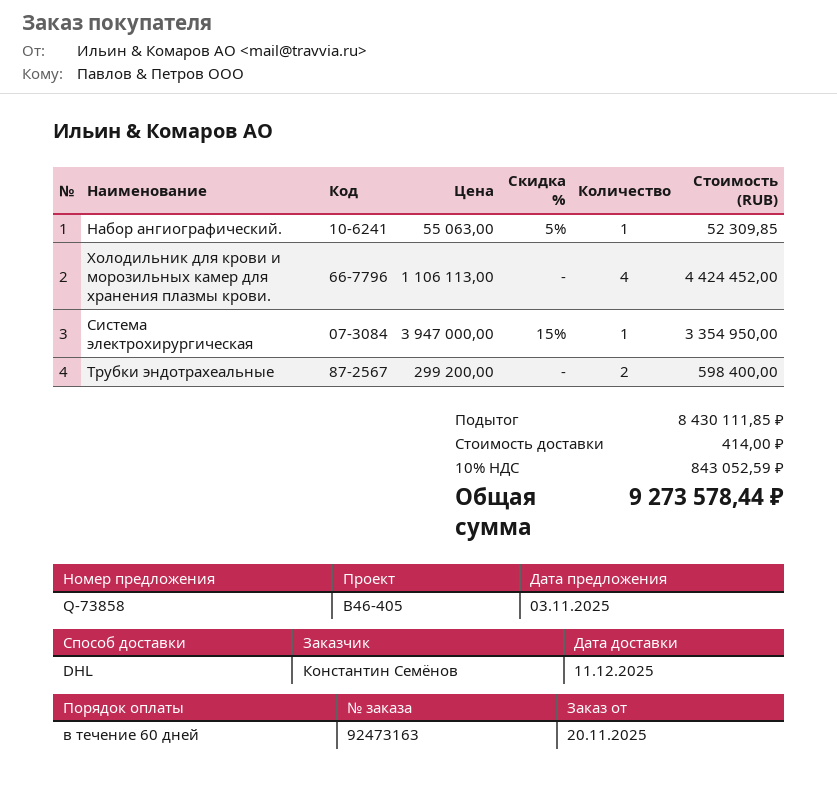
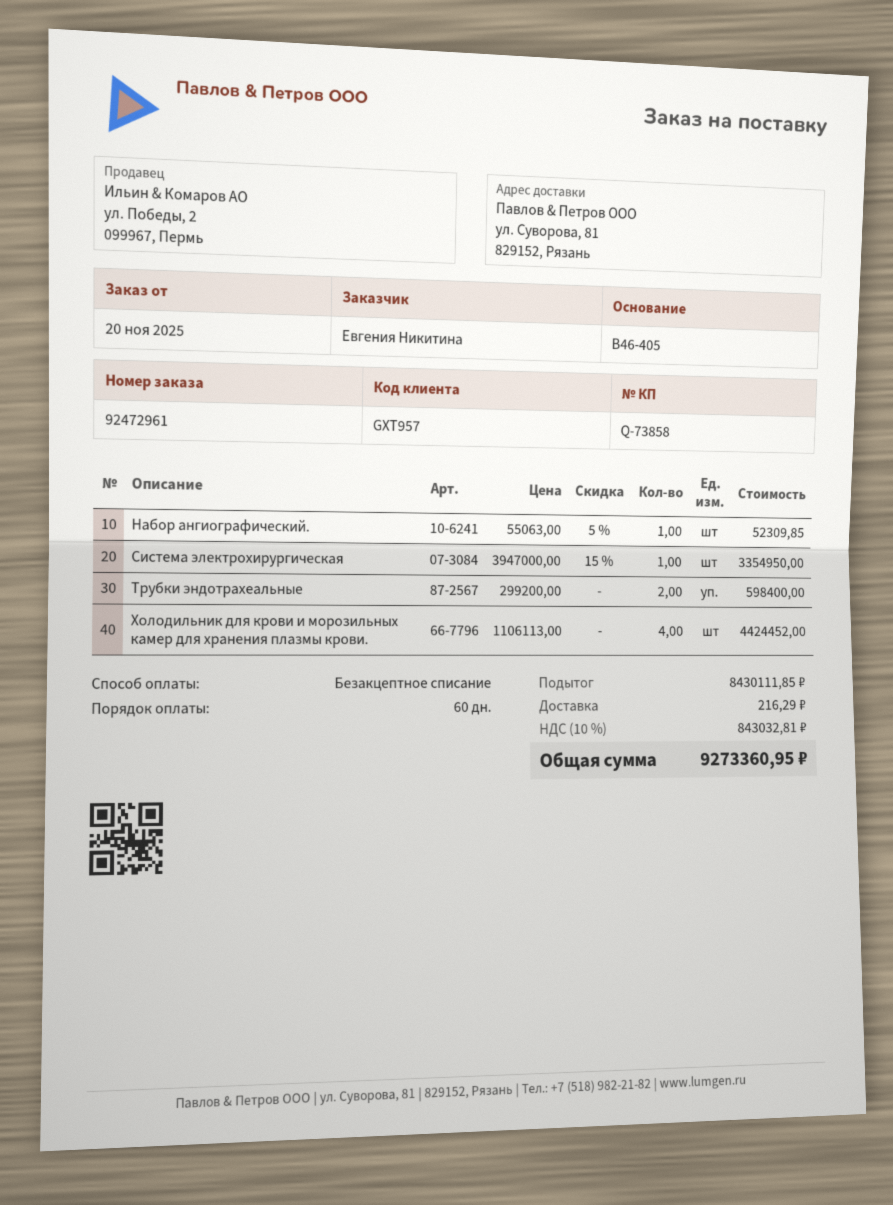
order number: 92473163 -> 92472961
ordered by: Константин Семёнов -> Евгения Никитина
shipping: 414.00 -> 216.29
tax: 10% = 843052.59 -> 10% = 843032.81
total: 9273578.44 -> 9273360.95

